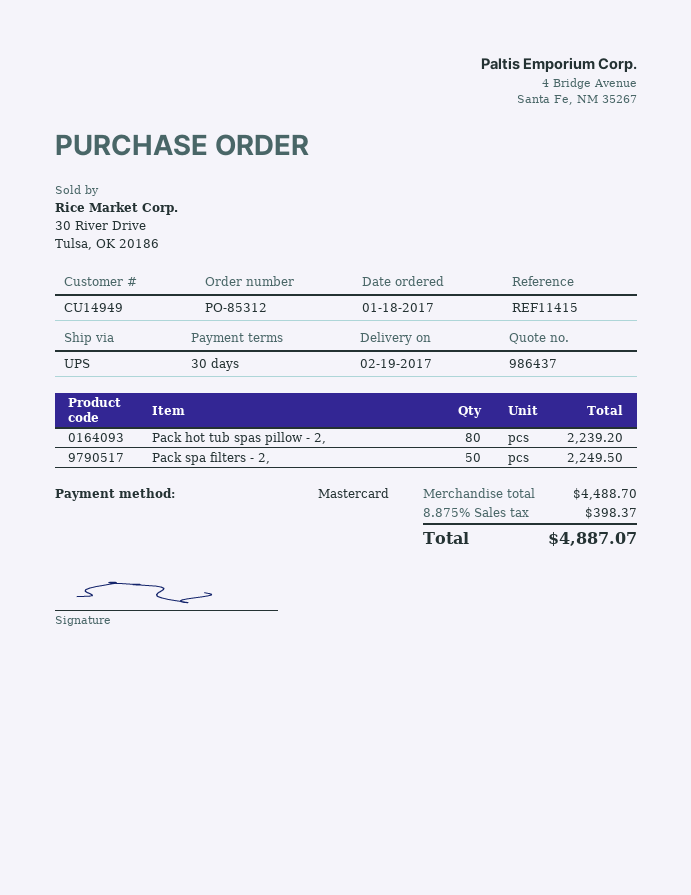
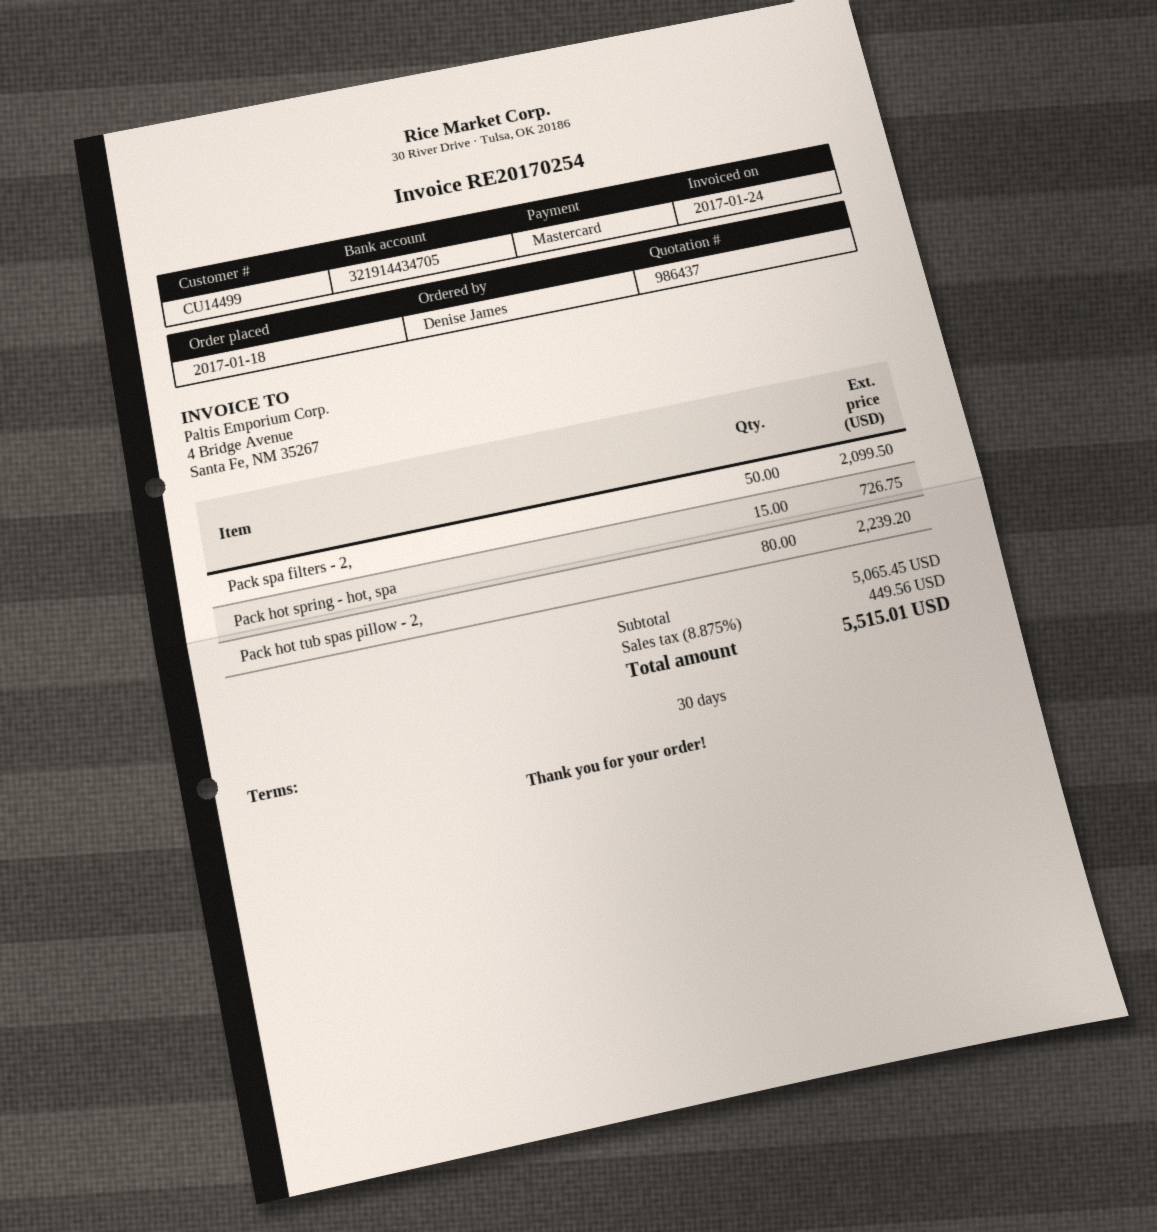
customer number: CU14949 -> CU14499
Pack spa filters - 2,: 50 for 2249.50 -> 50 for 2099.50
Pack hot spring - hot, spa: none -> 15 for 726.75
subtotal: 4488.70 -> 5065.45
tax: 8.875% = 398.37 -> 8.875% = 449.56
total: 4887.07 -> 5515.01

